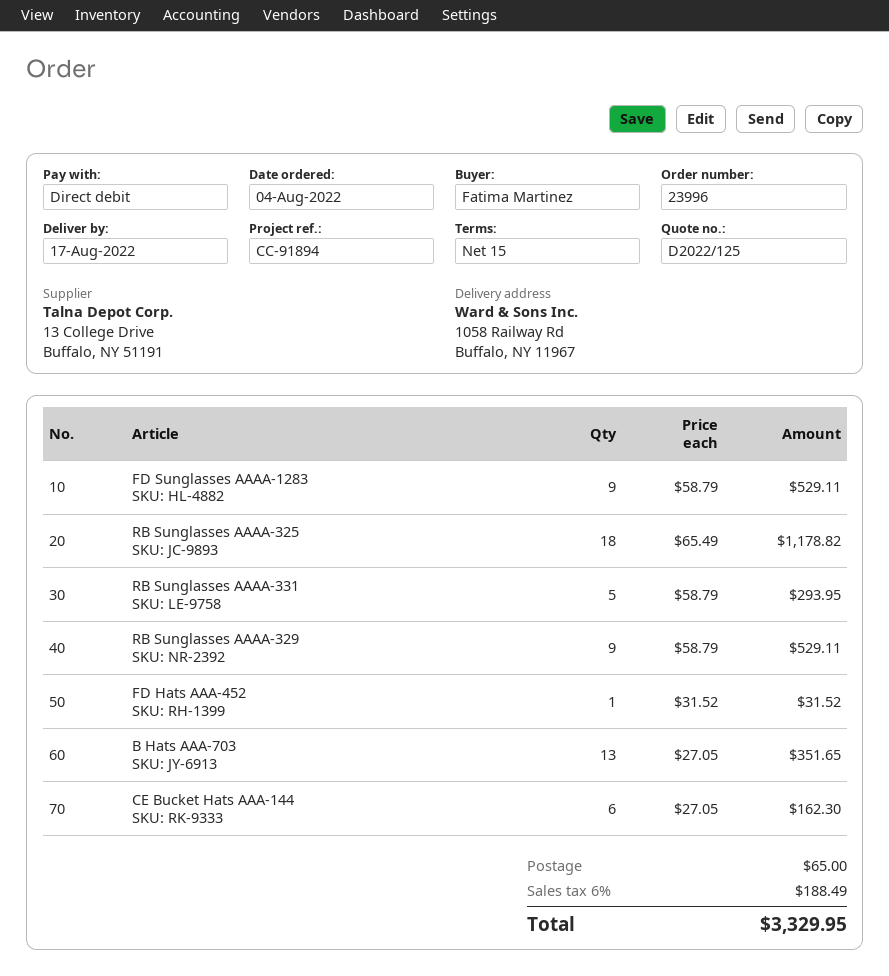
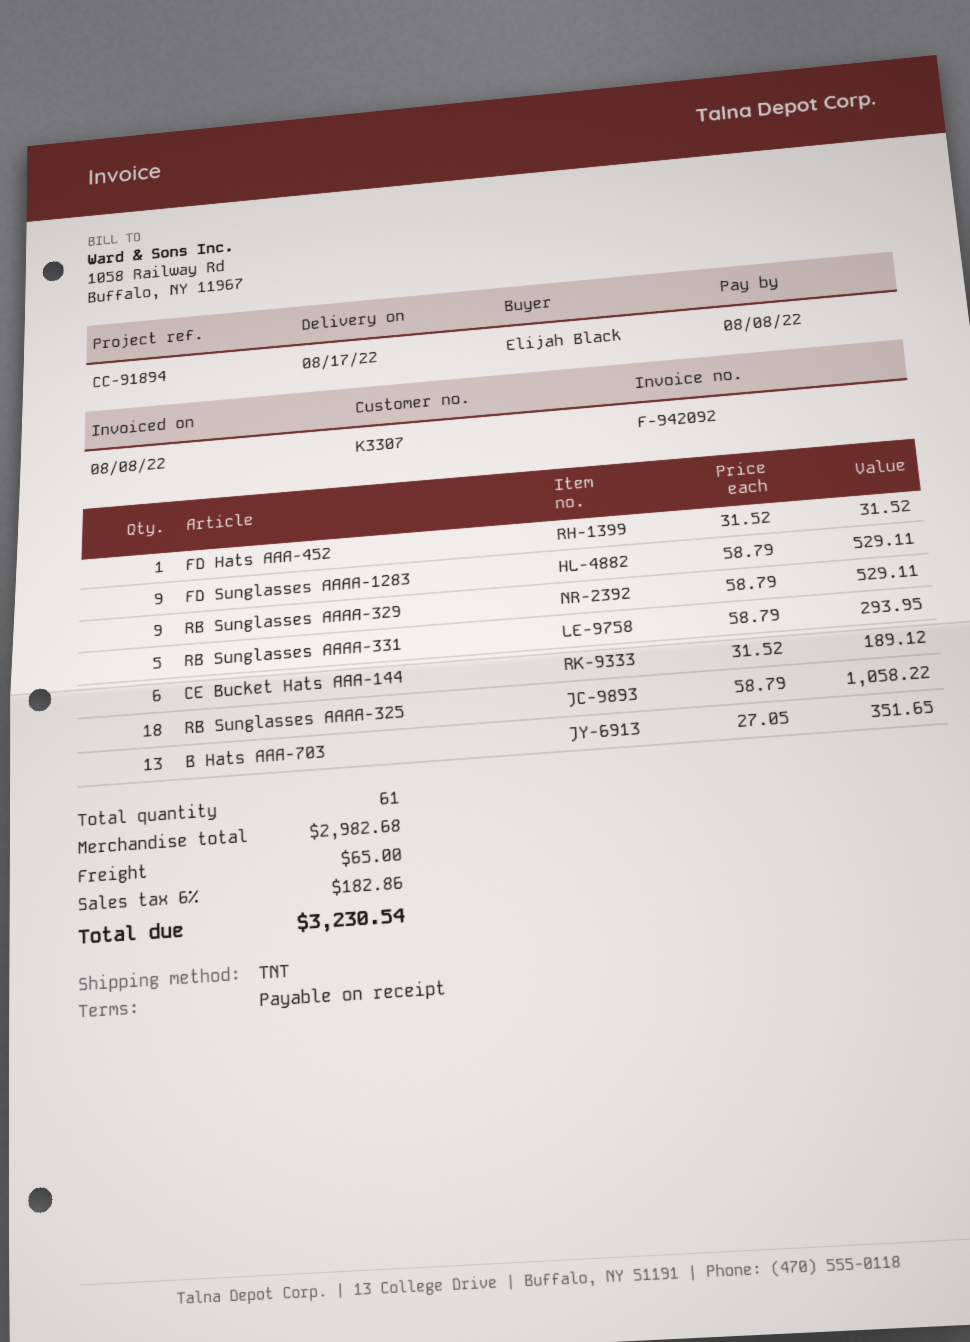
payment terms: 15 days -> on receipt
ordered by: Fatima Martinez -> Elijah Black
RB Sunglasses AAAA-325: 18 x 65.49 = 1178.82 -> 18 x 58.79 = 1058.22
CE Bucket Hats AAA-144: 6 x 27.05 = 162.30 -> 6 x 31.52 = 189.12
tax: 6% = 188.49 -> 6% = 182.86
total: 3329.95 -> 3230.54

